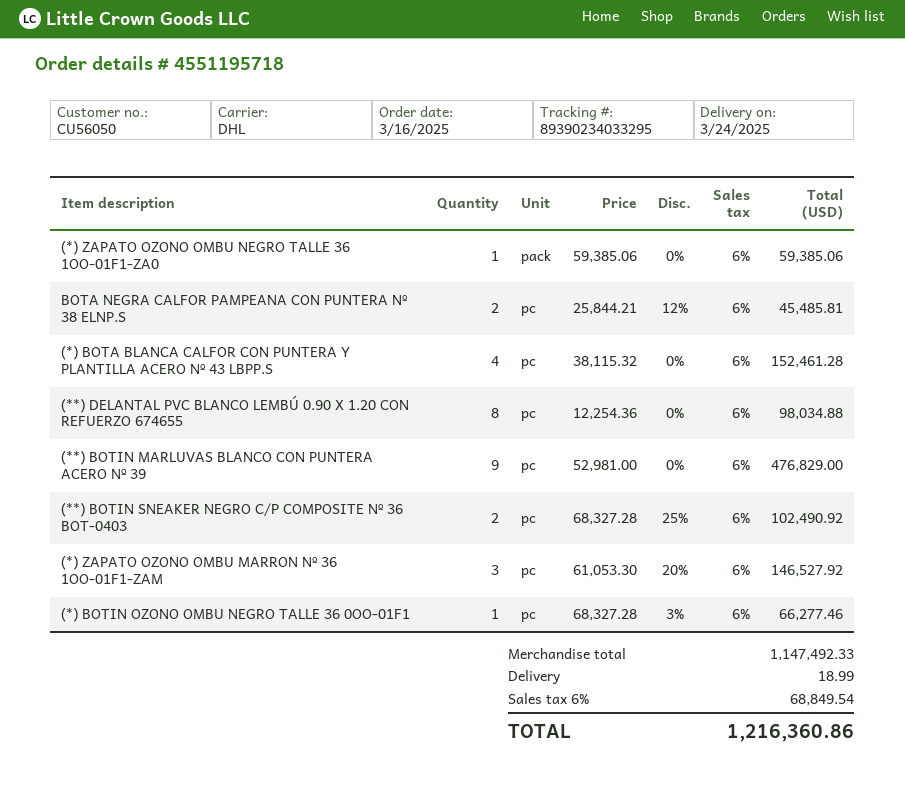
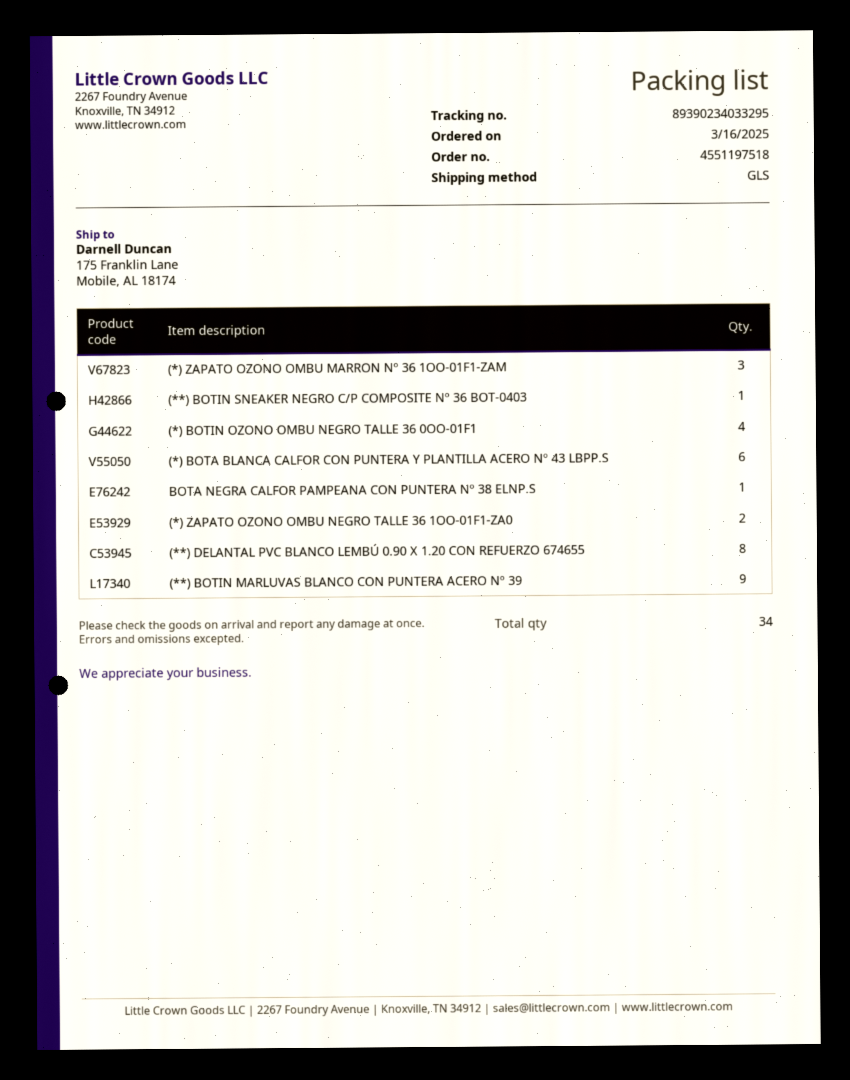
order number: 4551195718 -> 4551197518
shipping method: DHL -> GLS
(*) ZAPATO OZONO OMBU NEGRO TALLE 36 1OO-01F1-ZA0: 1 -> 2
BOTA NEGRA CALFOR PAMPEANA CON PUNTERA Nº 38 ELNP.S: 2 -> 1
(*) BOTA BLANCA CALFOR CON PUNTERA Y PLANTILLA ACERO Nº 43 LBPP.S: 4 -> 6
(**) BOTIN SNEAKER NEGRO C/P COMPOSITE Nº 36 BOT-0403: 2 -> 1
(*) BOTIN OZONO OMBU NEGRO TALLE 36 0OO-01F1: 1 -> 4

